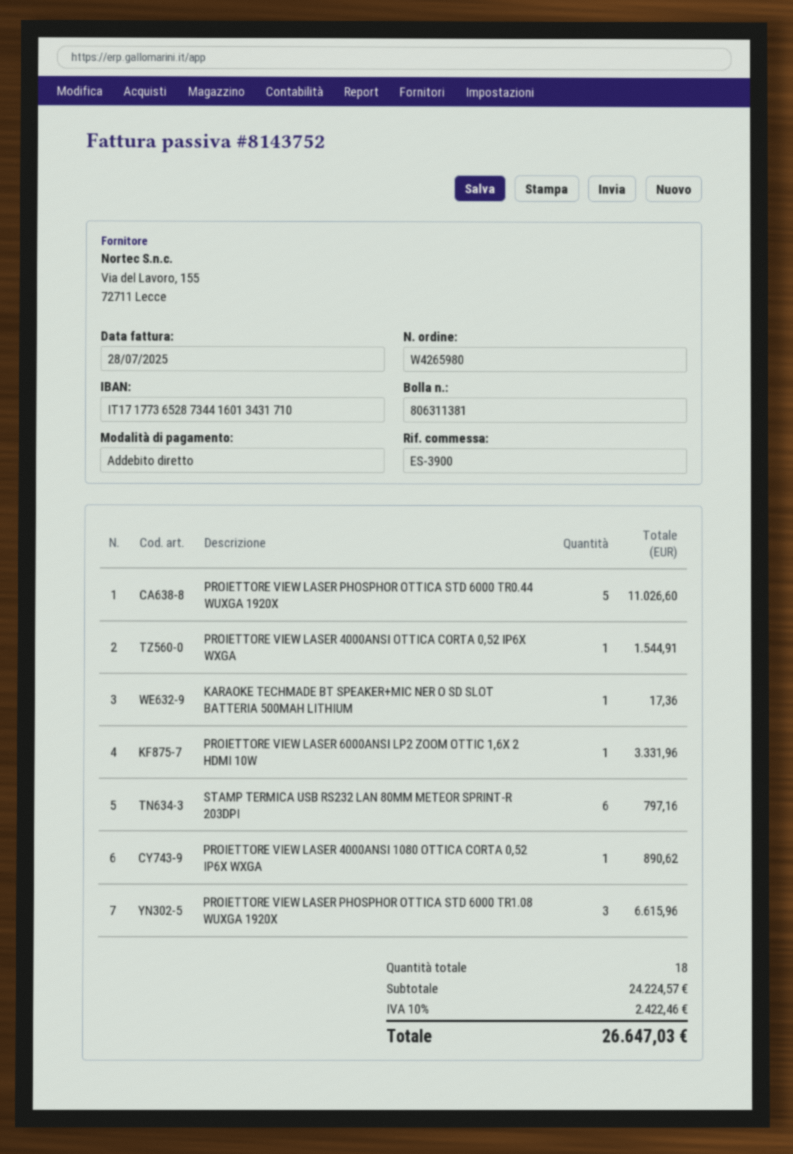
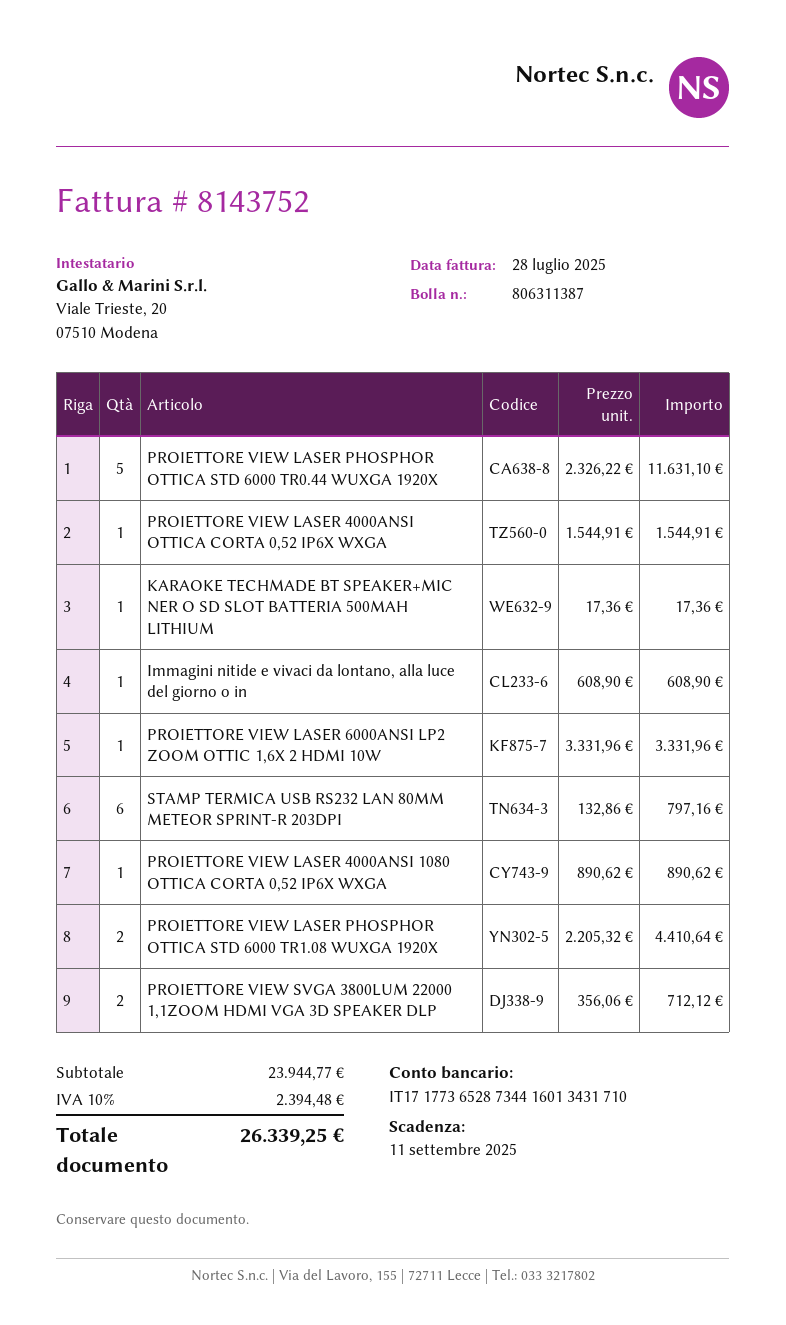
delivery note number: 806311381 -> 806311387
PROIETTORE VIEW LASER PHOSPHOR OTTICA STD 6000 TR0.44 WUXGA 1920X: 5 for 11026.60 -> 5 for 11631.10
PROIETTORE VIEW LASER PHOSPHOR OTTICA STD 6000 TR1.08 WUXGA 1920X: 3 for 6615.96 -> 2 for 4410.64
Immagini nitide e vivaci da lontano, alla luce del giorno o in: none -> 1 for 608.90
PROIETTORE VIEW SVGA 3800LUM 22000 1,1ZOOM HDMI VGA 3D SPEAKER DLP: none -> 2 for 712.12
subtotal: 24224.57 -> 23944.77
tax: 10% = 2422.46 -> 10% = 2394.48
total: 26647.03 -> 26339.25

